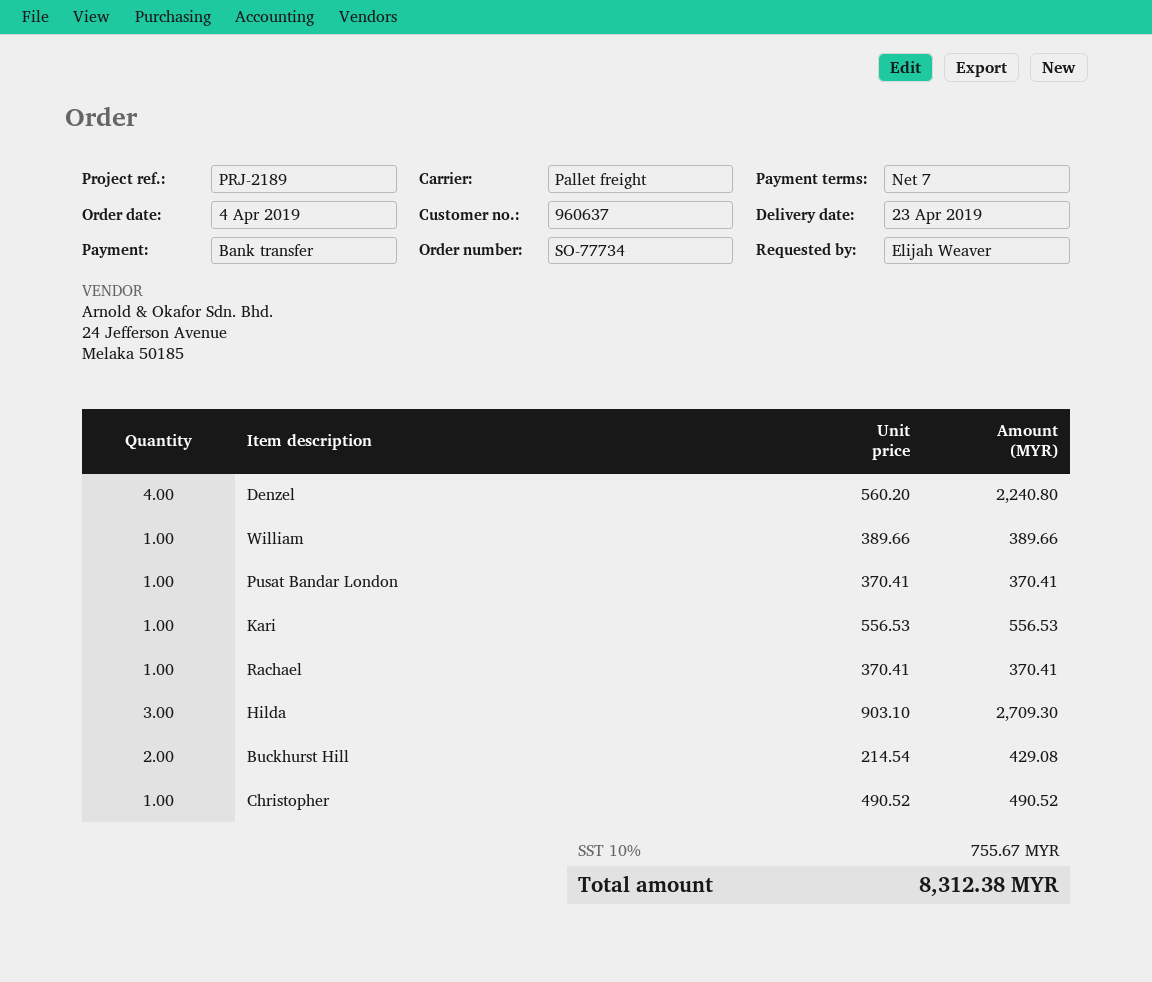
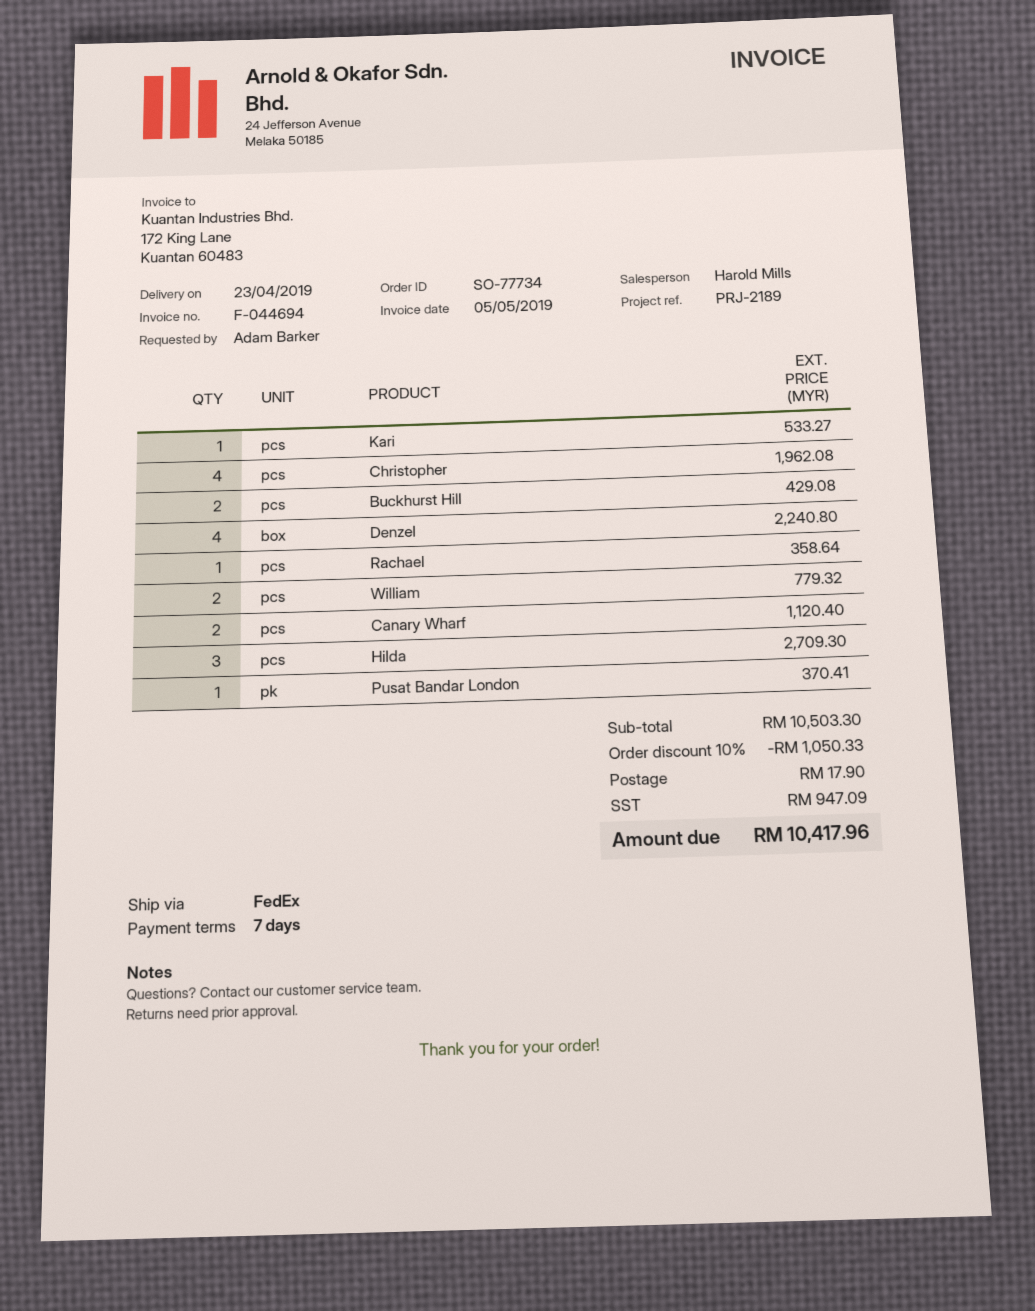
ordered by: Elijah Weaver -> Adam Barker
shipping method: pallet freight -> FedEx
William: 1 for 389.66 -> 2 for 779.32
Kari: 1 for 556.53 -> 1 for 533.27
Rachael: 1 for 370.41 -> 1 for 358.64
Christopher: 1 for 490.52 -> 4 for 1962.08
Canary Wharf: none -> 2 for 1120.40
discount: none -> 10% = 1050.33
shipping: none -> 17.90
tax: 755.67 -> 947.09
total: 8312.38 -> 10417.96

